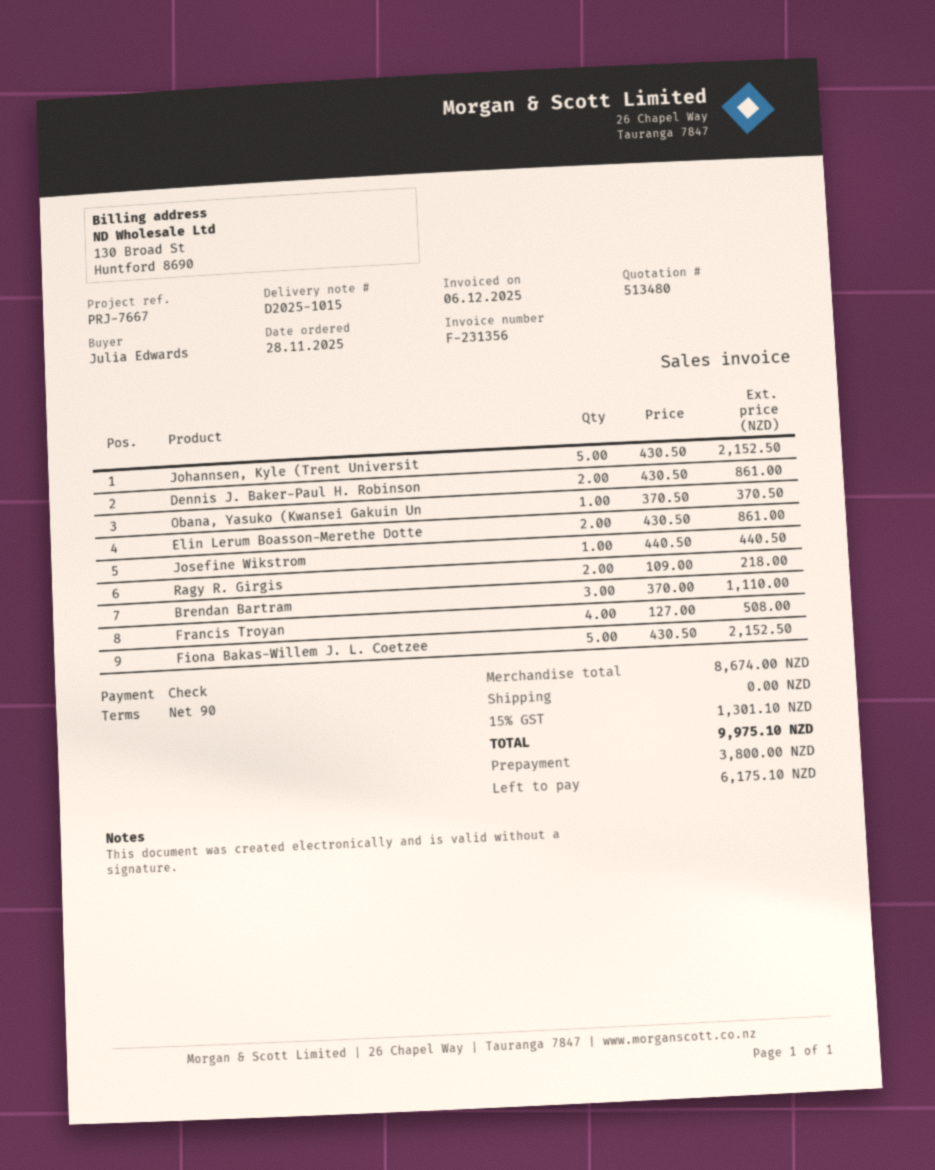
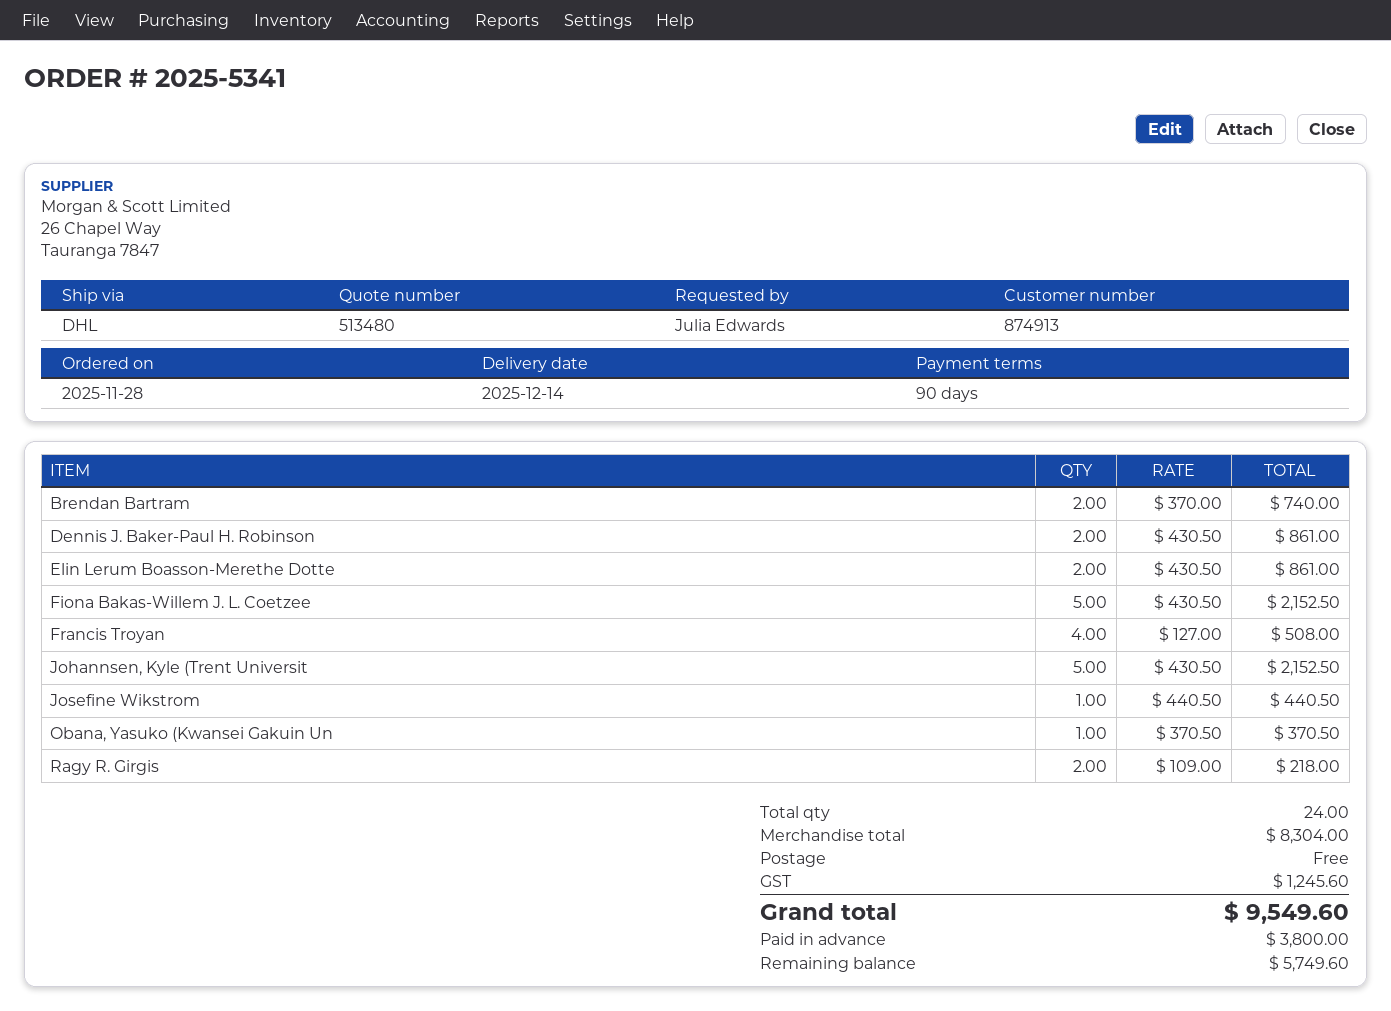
Brendan Bartram: 3 x 370.00 = 1110.00 -> 2 x 370.00 = 740.00
subtotal: 8674.00 -> 8304.00
tax: 1301.10 -> 1245.60
total: 9975.10 -> 9549.60
balance: 6175.10 -> 5749.60

